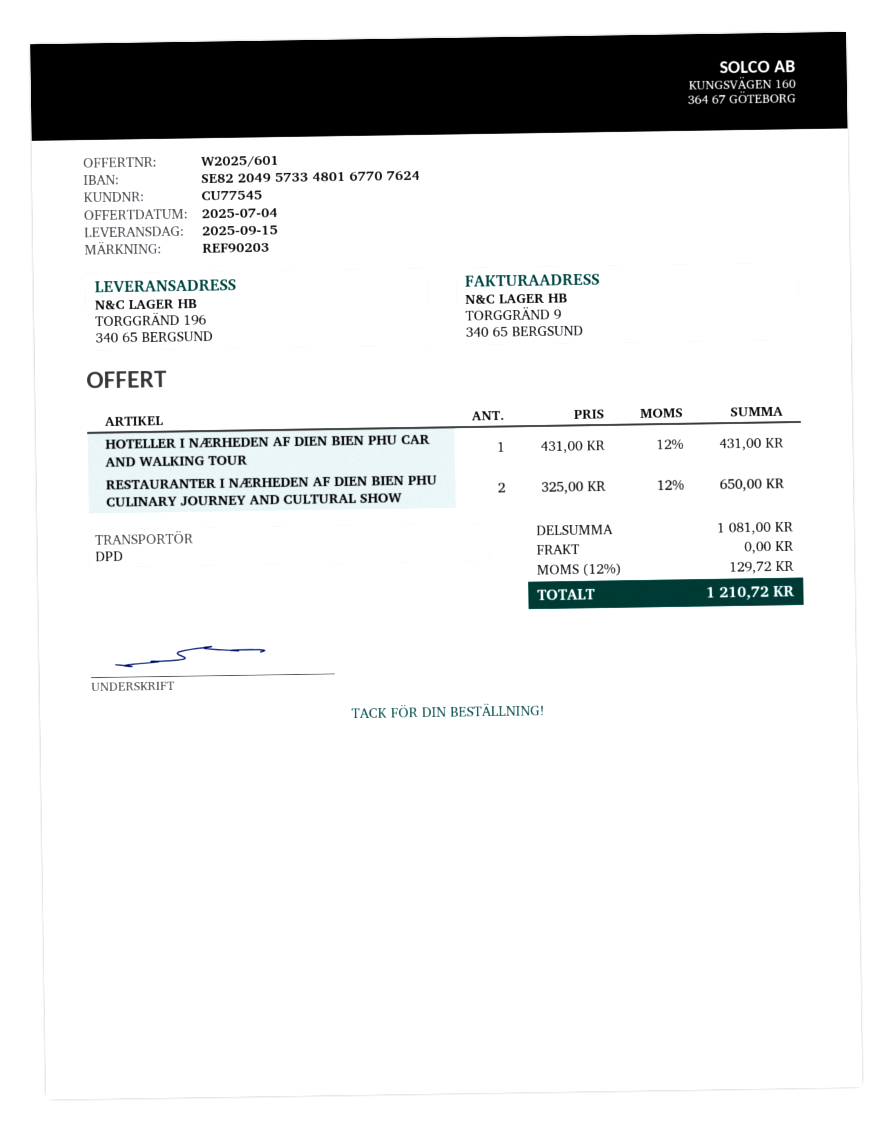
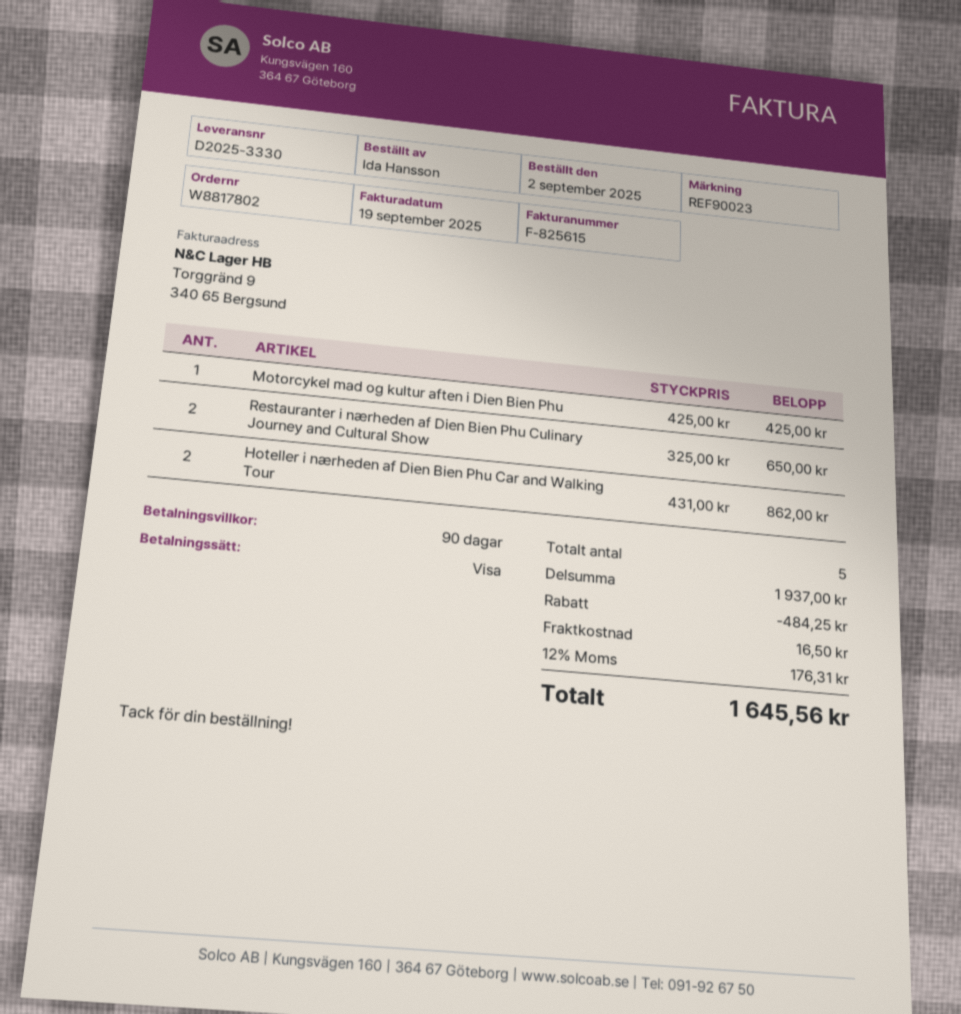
reference: REF90203 -> REF90023
HOTELLER I NÆRHEDEN AF DIEN BIEN PHU CAR AND WALKING TOUR: 1 x 431.00 = 431.00 -> 2 x 431.00 = 862.00
Motorcykel mad og kultur aften i Dien Bien Phu: none -> 1 x 425.00 = 425.00
subtotal: 1081.00 -> 1937.00
discount: none -> 484.25
shipping: 0.00 -> 16.50
tax: 12% = 129.72 -> 12% = 176.31
total: 1210.72 -> 1645.56

